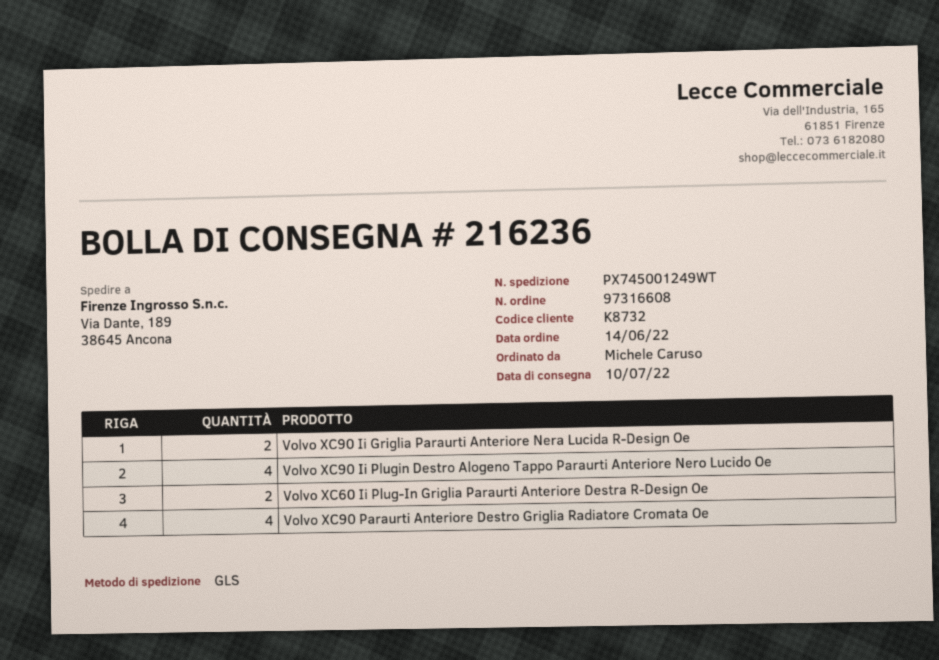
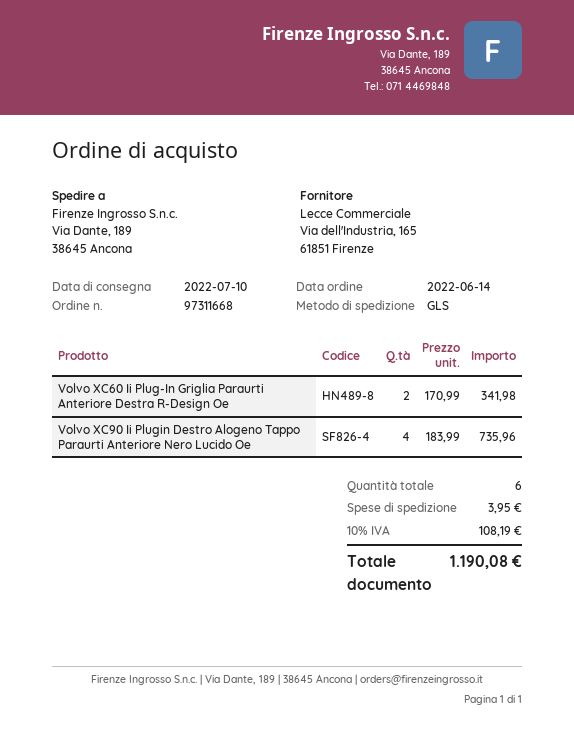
order number: 97316608 -> 97311668
Volvo XC90 Ii Griglia Paraurti Anteriore Nera Lucida R-Design Oe: 2 -> none
Volvo XC90 Paraurti Anteriore Destro Griglia Radiatore Cromata Oe: 4 -> none

